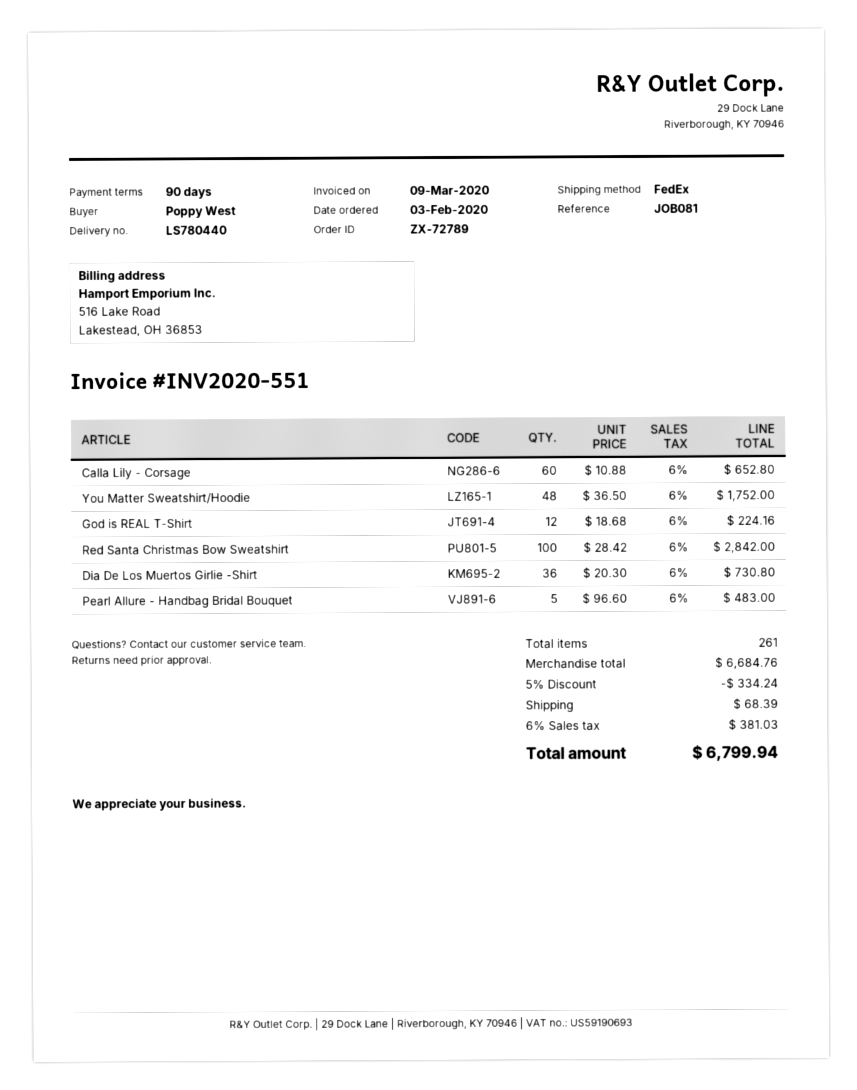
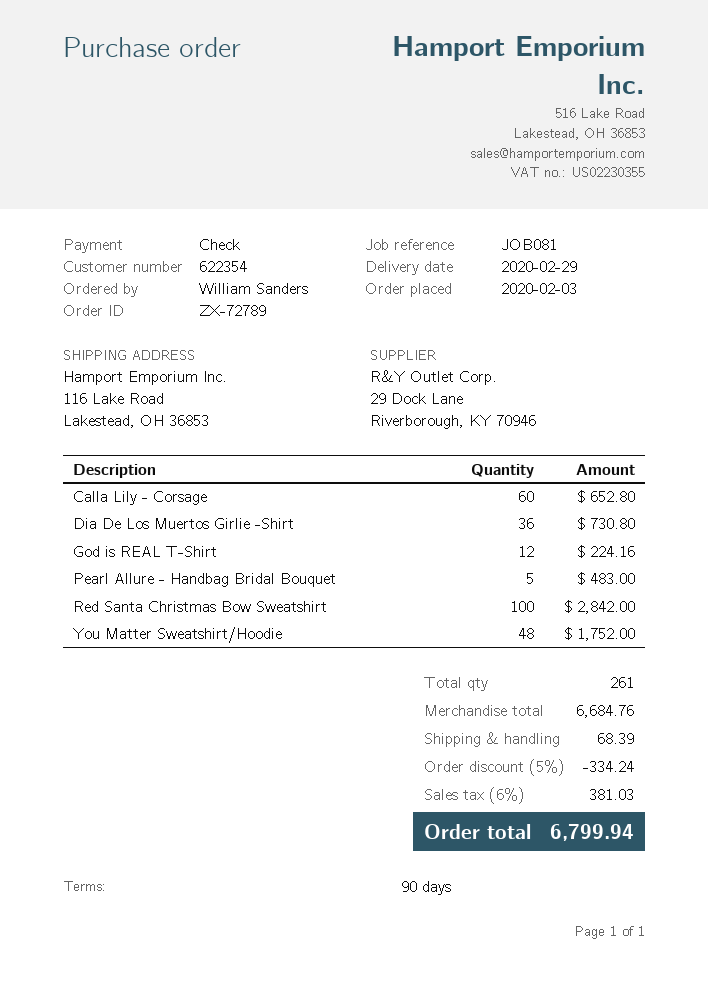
ordered by: Poppy West -> William Sanders

